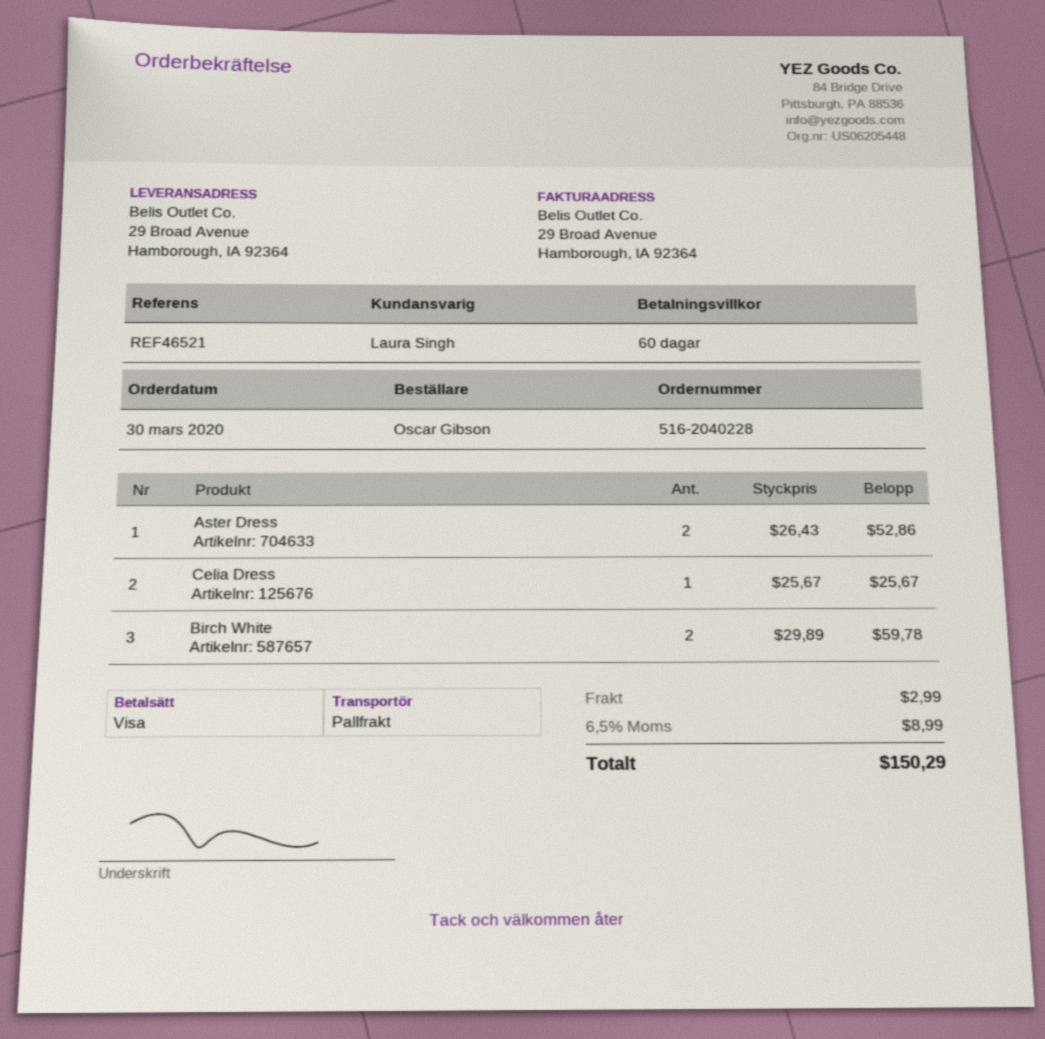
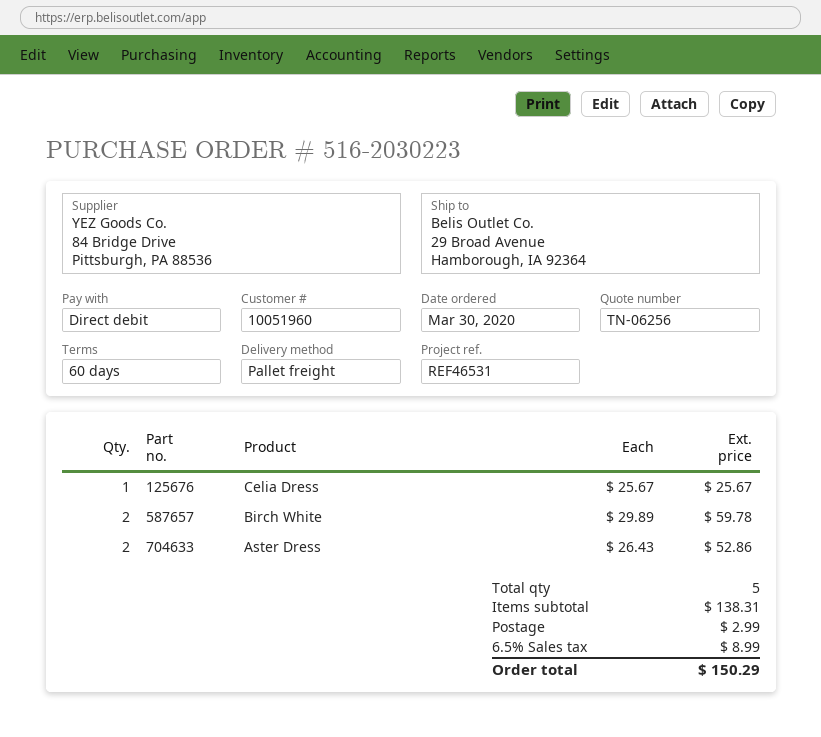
order number: 516-2040228 -> 516-2030223
reference: REF46521 -> REF46531
payment method: Visa -> direct debit

